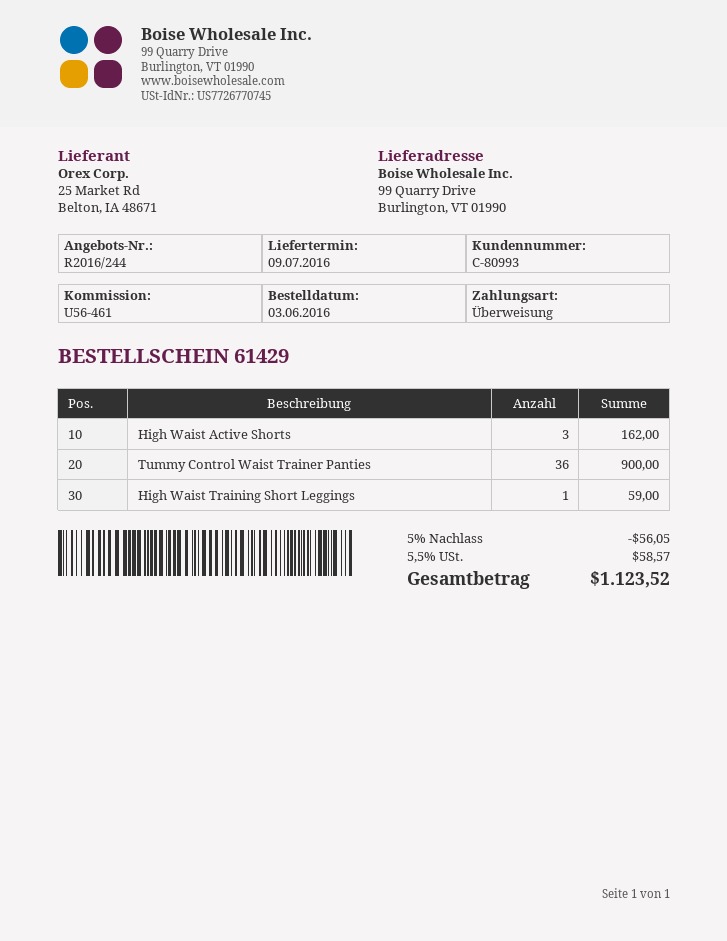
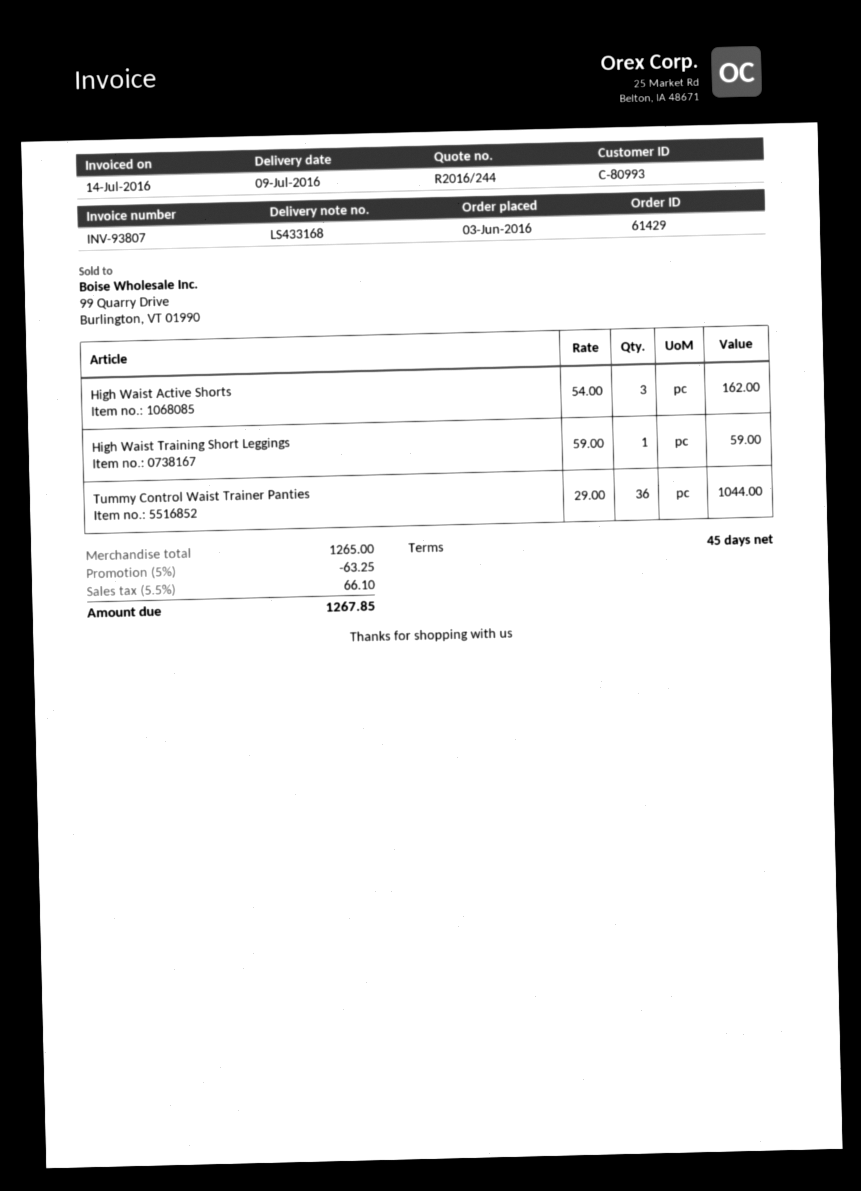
Tummy Control Waist Trainer Panties: 36 for 900.00 -> 36 for 1044.00
discount: 5% = 56.05 -> 5% = 63.25
tax: 5.5% = 58.57 -> 5.5% = 66.10
total: 1123.52 -> 1267.85

